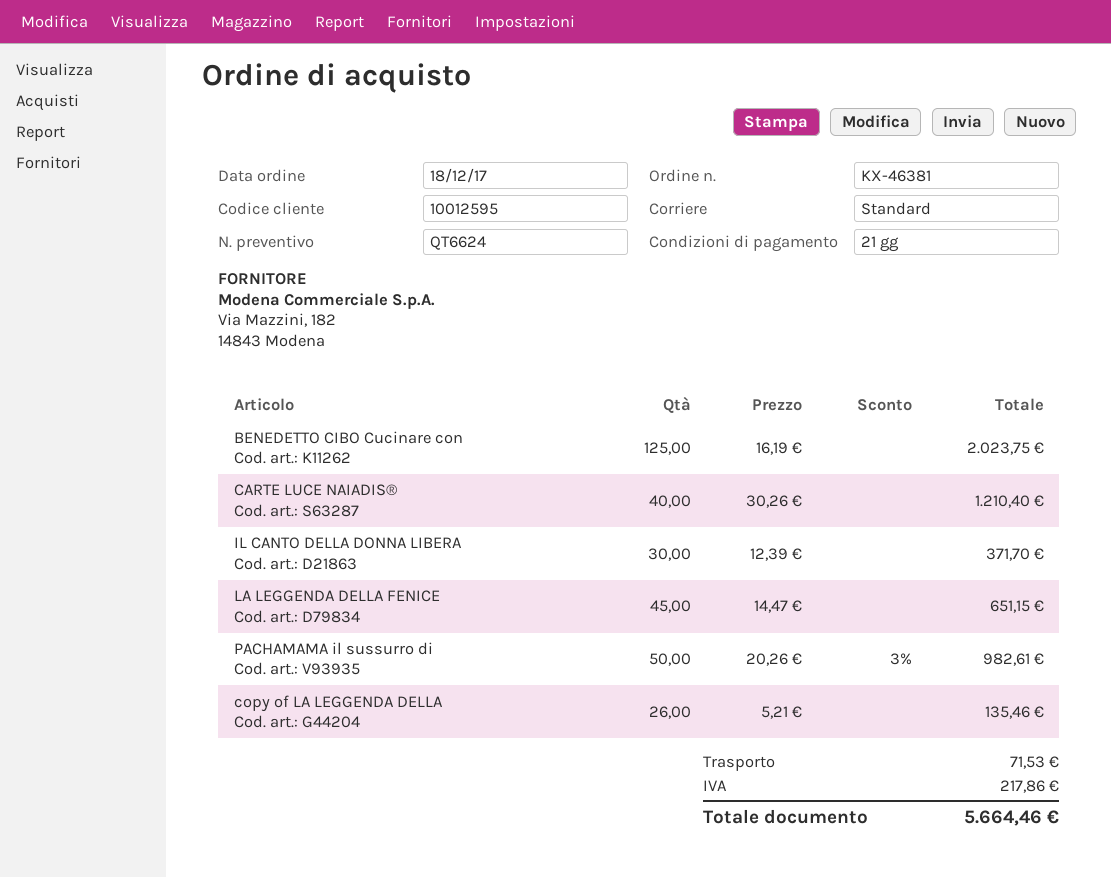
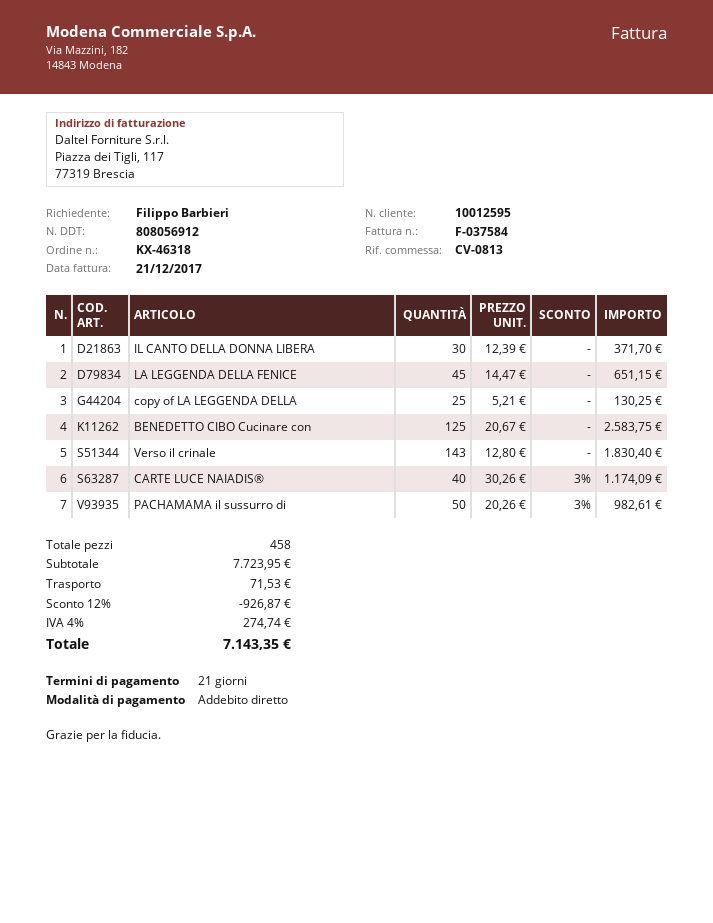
order number: KX-46381 -> KX-46318
BENEDETTO CIBO Cucinare con: 125 x 16.19 = 2023.75 -> 125 x 20.67 = 2583.75
CARTE LUCE NAIADIS®: 40 x 30.26 = 1210.40 -> 40 x 30.26 - 3% = 1174.09
copy of LA LEGGENDA DELLA: 26 x 5.21 = 135.46 -> 25 x 5.21 = 130.25
Verso il crinale: none -> 143 x 12.80 = 1830.40
discount: none -> 12% = 926.87
tax: 217.86 -> 274.74
total: 5664.46 -> 7143.35

